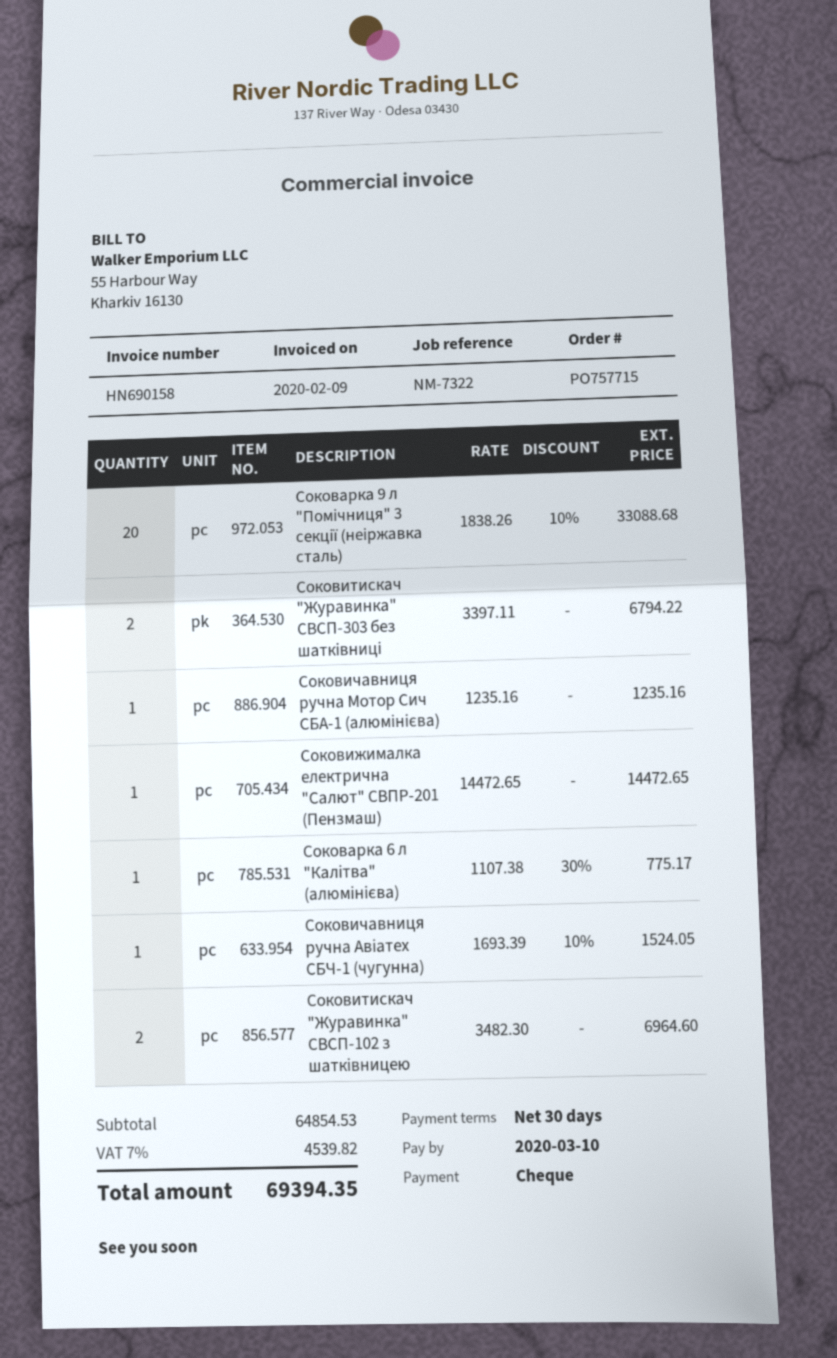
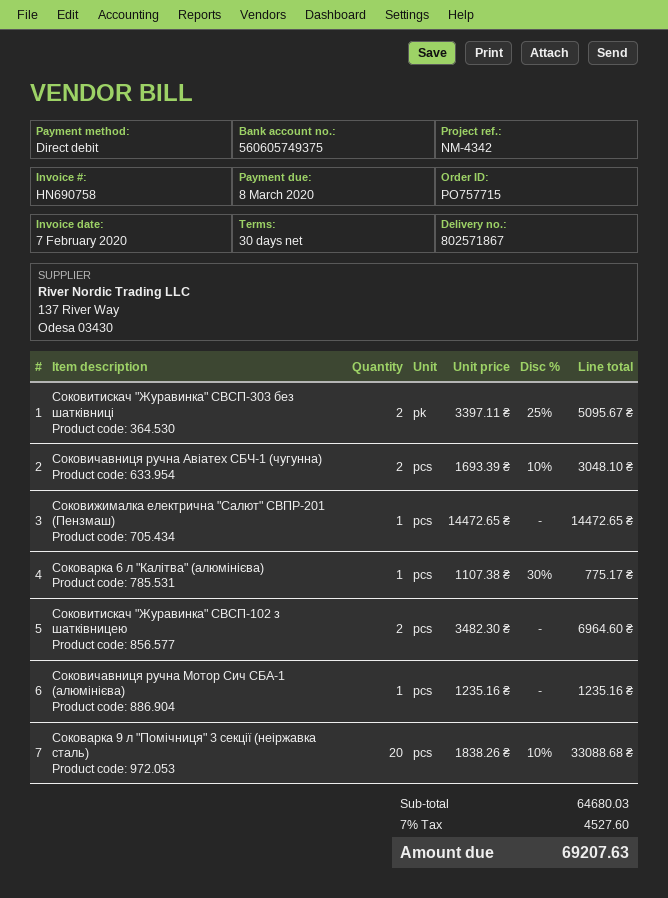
invoice number: HN690158 -> HN690758
invoice date: 2020-02-09 -> 2020-02-07
due date: 2020-03-10 -> 2020-03-08
reference: NM-7322 -> NM-4342
payment method: cheque -> direct debit
Соковитискач "Журавинка" СВСП-303 без шатківниці: 2 x 3397.11 = 6794.22 -> 2 x 3397.11 - 25% = 5095.67
Соковичавниця ручна Авіатех СБЧ-1 (чугунна): 1 x 1693.39 - 10% = 1524.05 -> 2 x 1693.39 - 10% = 3048.10
subtotal: 64854.53 -> 64680.03
tax: 7% = 4539.82 -> 7% = 4527.60
total: 69394.35 -> 69207.63

